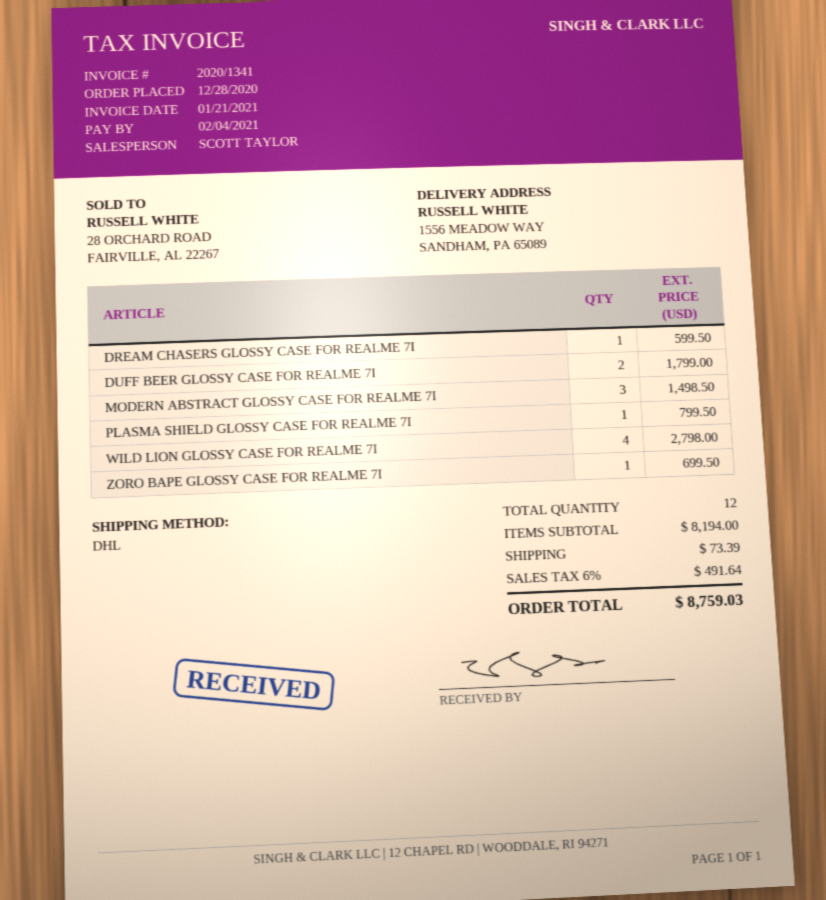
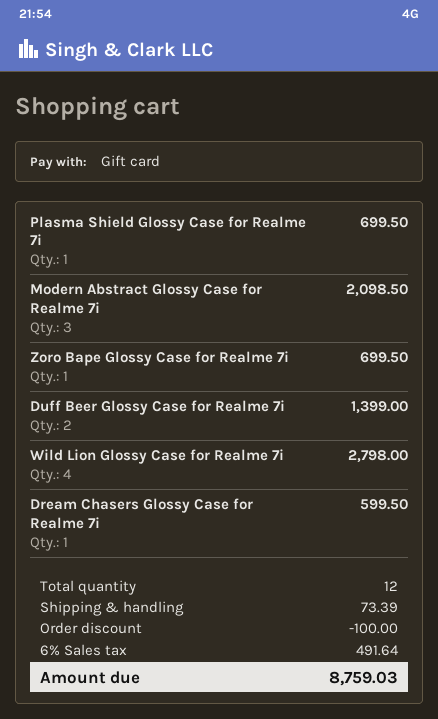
DUFF BEER GLOSSY CASE FOR REALME 7I: 2 for 1799.00 -> 2 for 1399.00
MODERN ABSTRACT GLOSSY CASE FOR REALME 7I: 3 for 1498.50 -> 3 for 2098.50
PLASMA SHIELD GLOSSY CASE FOR REALME 7I: 1 for 799.50 -> 1 for 699.50
discount: none -> 100.00

